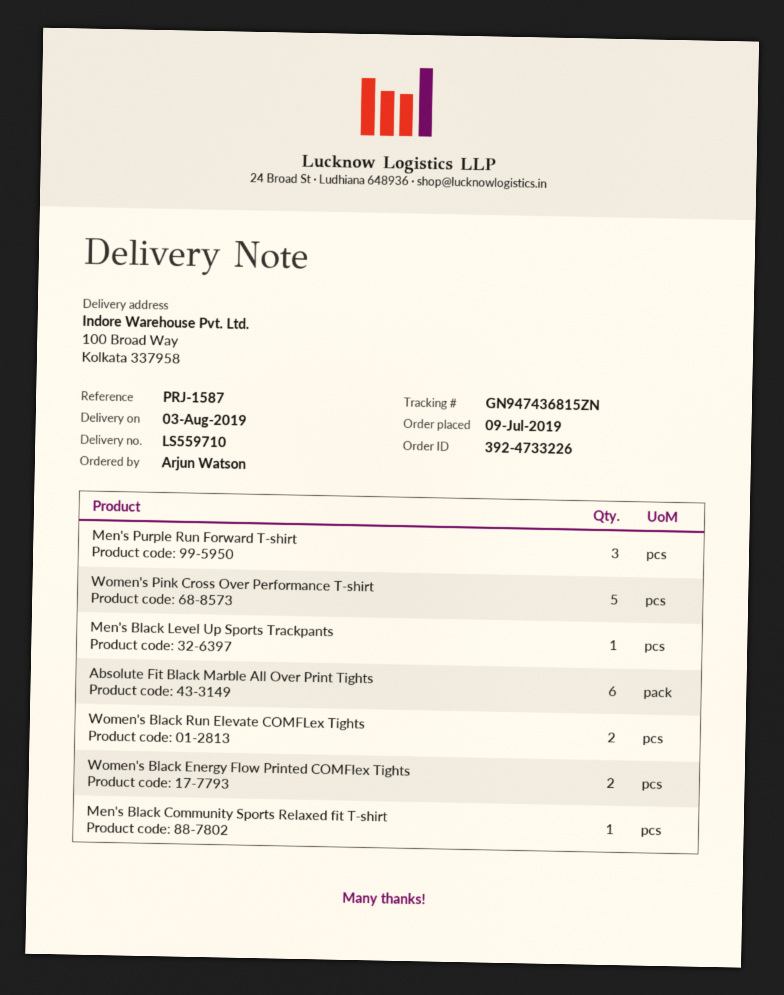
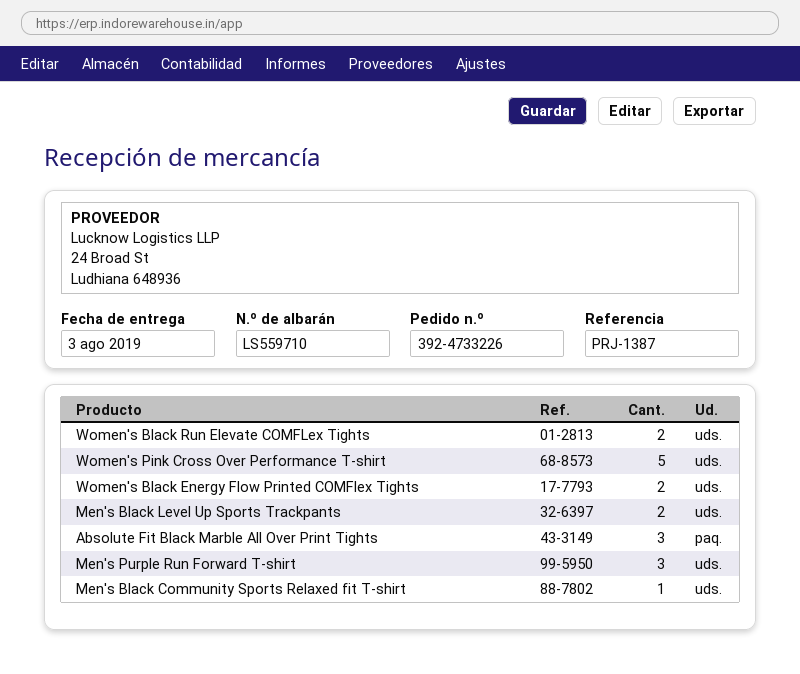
reference: PRJ-1587 -> PRJ-1387
Men's Black Level Up Sports Trackpants: 1 -> 2
Absolute Fit Black Marble All Over Print Tights: 6 -> 3

